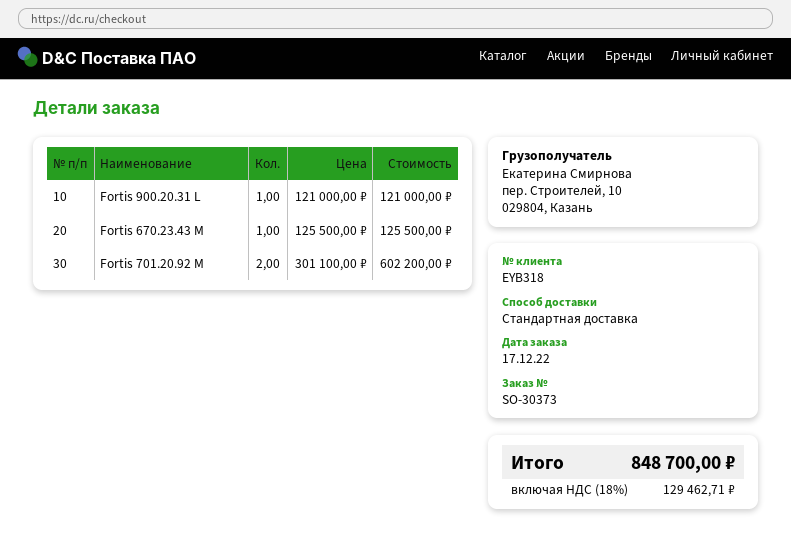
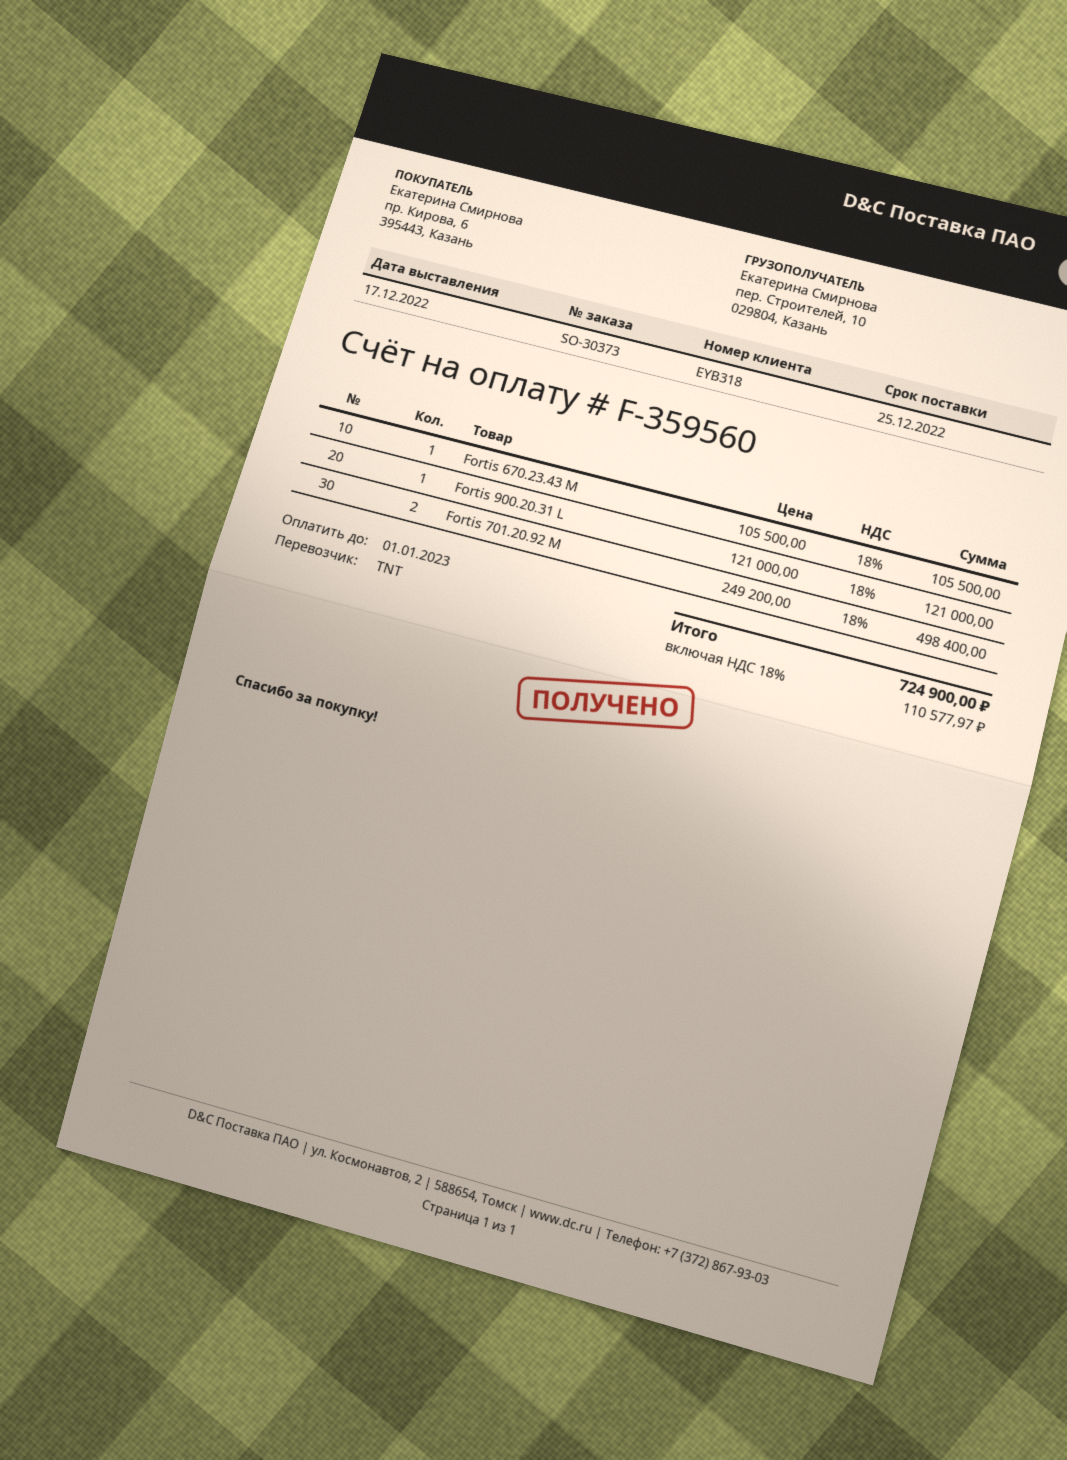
shipping method: standard -> TNT
Fortis 670.23.43 M: 1 x 125500.00 = 125500.00 -> 1 x 105500.00 = 105500.00
Fortis 701.20.92 M: 2 x 301100.00 = 602200.00 -> 2 x 249200.00 = 498400.00
tax: 18% = 129462.71 -> 18% = 110577.97
total: 848700.00 -> 724900.00

